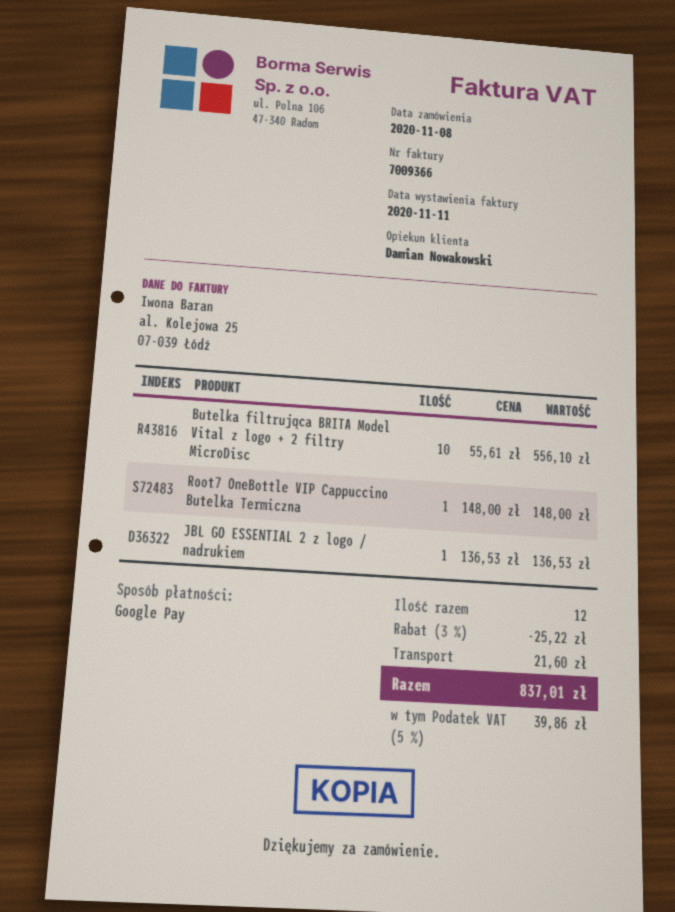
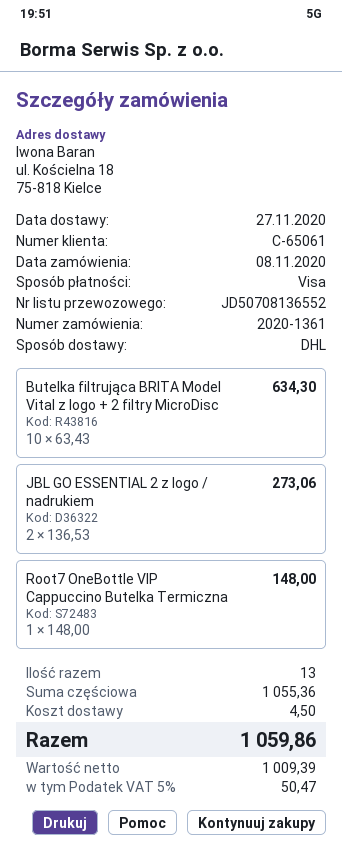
payment method: Google Pay -> Visa
Butelka filtrująca BRITA Model Vital z logo + 2 filtry MicroDisc: 10 x 55.61 = 556.10 -> 10 x 63.43 = 634.30
JBL GO ESSENTIAL 2 z logo / nadrukiem: 1 x 136.53 = 136.53 -> 2 x 136.53 = 273.06
total quantity: 12 -> 13
discount: 3% = 25.22 -> none
shipping: 21.60 -> 4.50
tax: 5% = 39.86 -> 5% = 50.47
total: 837.01 -> 1059.86

